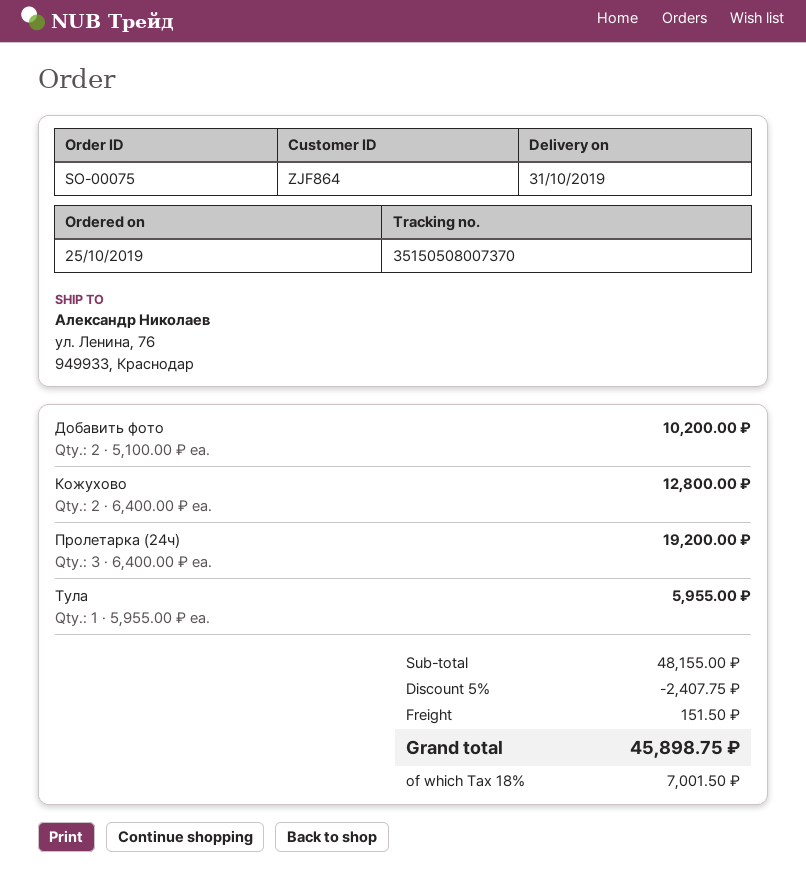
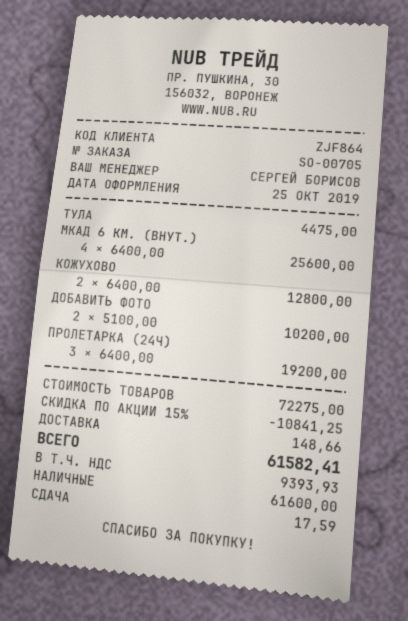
order number: SO-00075 -> SO-00705
Тула: 1 x 5955.00 = 5955.00 -> 1 x 4475.00 = 4475.00
МКАД 6 КМ. (ВНУТ.): none -> 4 x 6400.00 = 25600.00
subtotal: 48155.00 -> 72275.00
discount: 5% = 2407.75 -> 15% = 10841.25
shipping: 151.50 -> 148.66
tax: 7001.50 -> 9393.93
total: 45898.75 -> 61582.41

